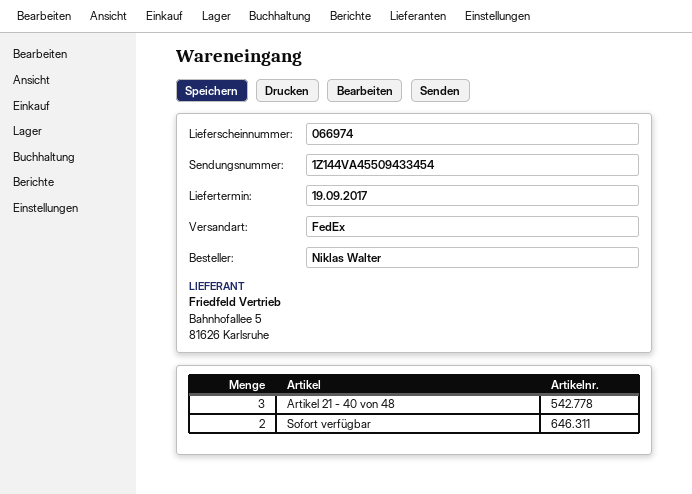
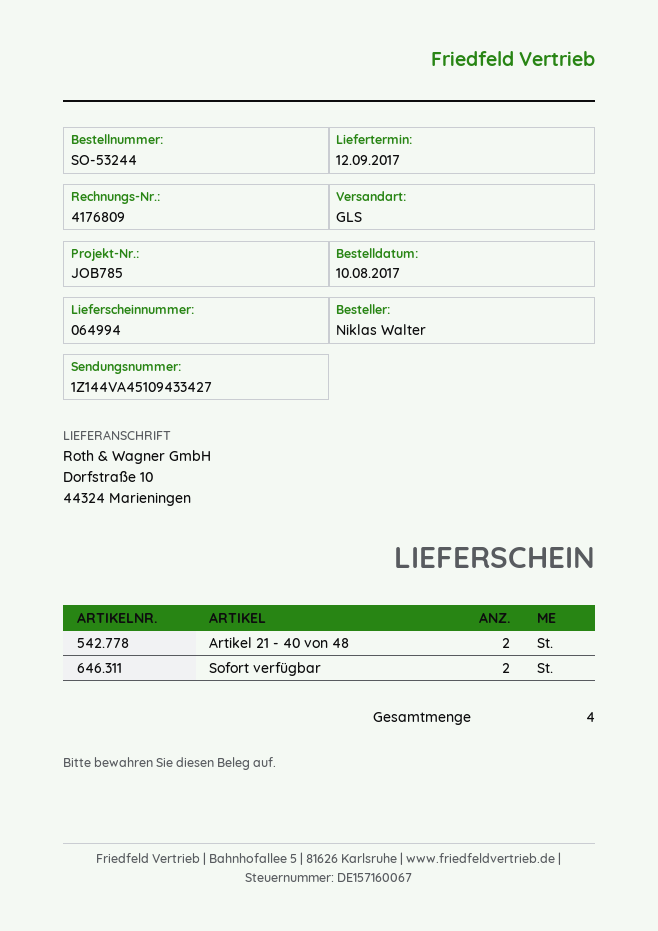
delivery note number: 066974 -> 064994
delivery date: 2017-09-19 -> 2017-09-12
shipping method: FedEx -> GLS
tracking number: 1Z144VA45509433454 -> 1Z144VA45109433427
Artikel 21 - 40 von 48: 3 -> 2

